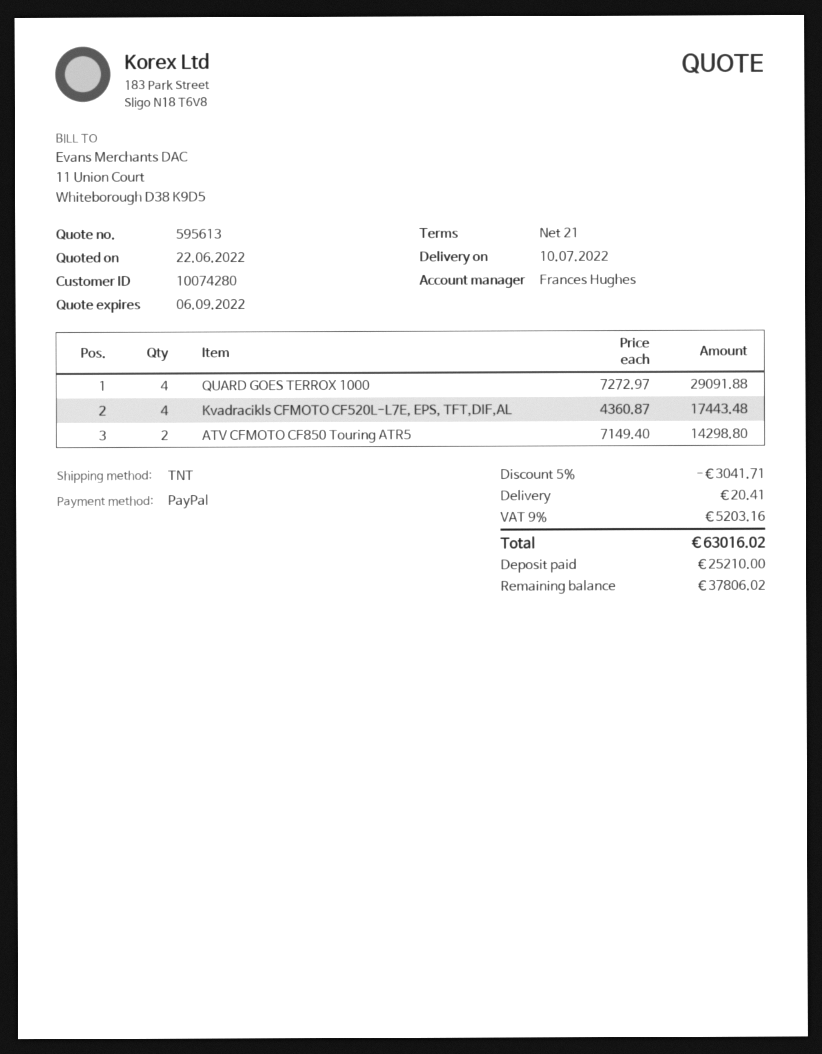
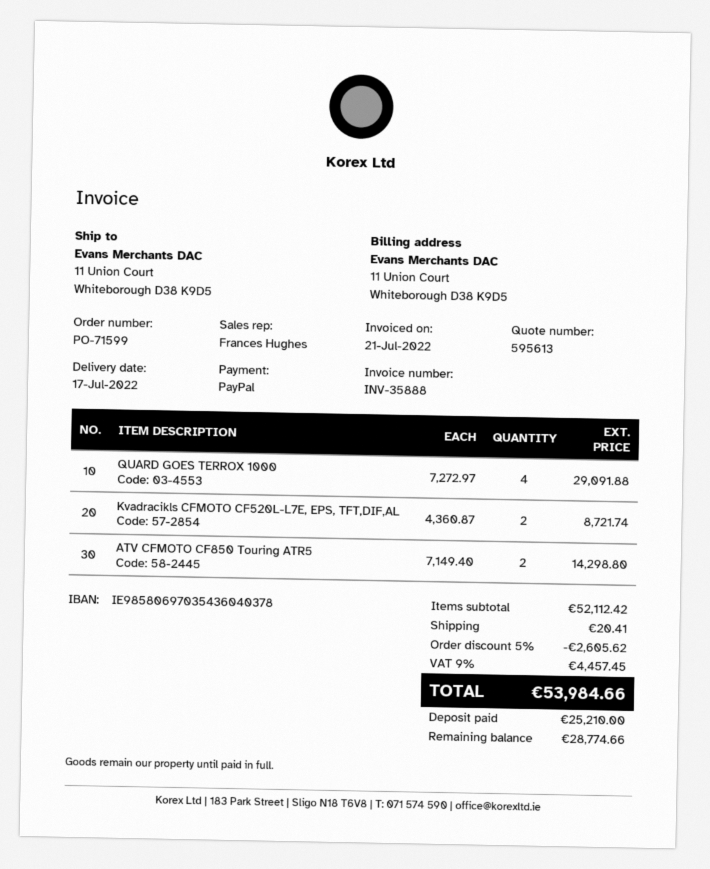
delivery date: 2022-07-10 -> 2022-07-17
Kvadracikls CFMOTO CF520L-L7E, EPS, TFT,DIF,AL: 4 x 4360.87 = 17443.48 -> 2 x 4360.87 = 8721.74
discount: 5% = 3041.71 -> 5% = 2605.62
tax: 9% = 5203.16 -> 9% = 4457.45
total: 63016.02 -> 53984.66
balance: 37806.02 -> 28774.66

